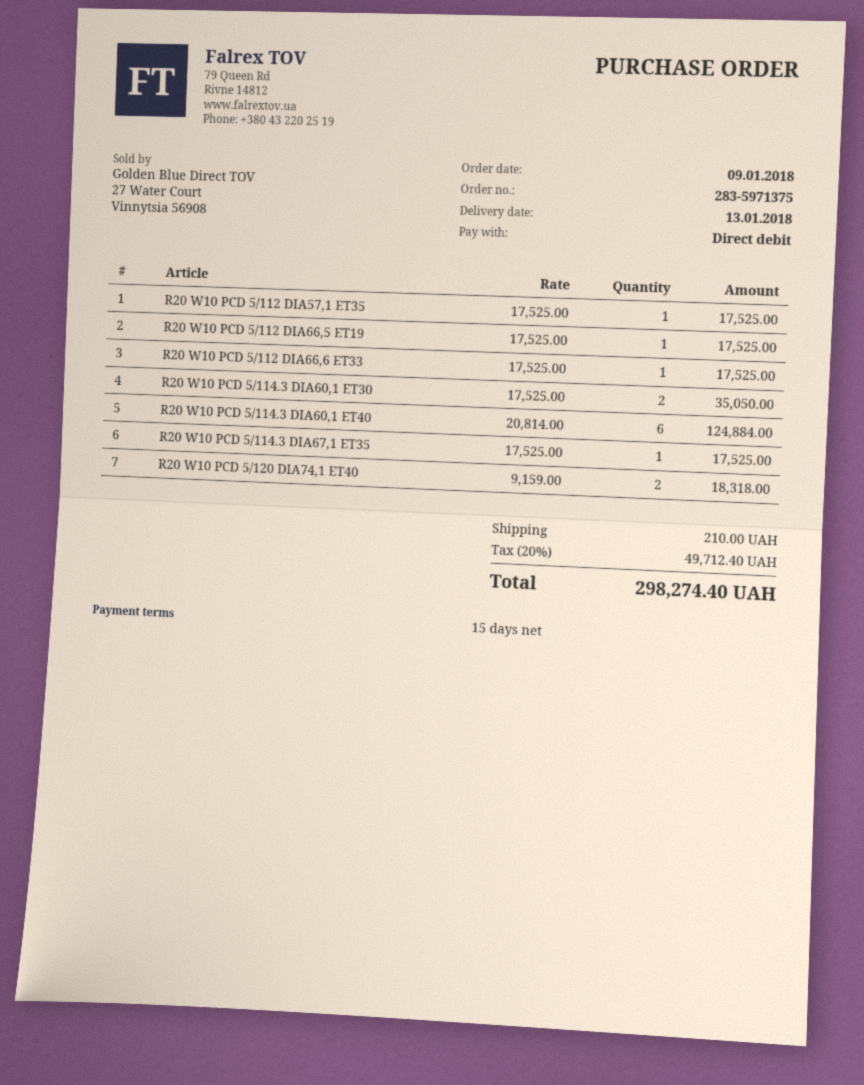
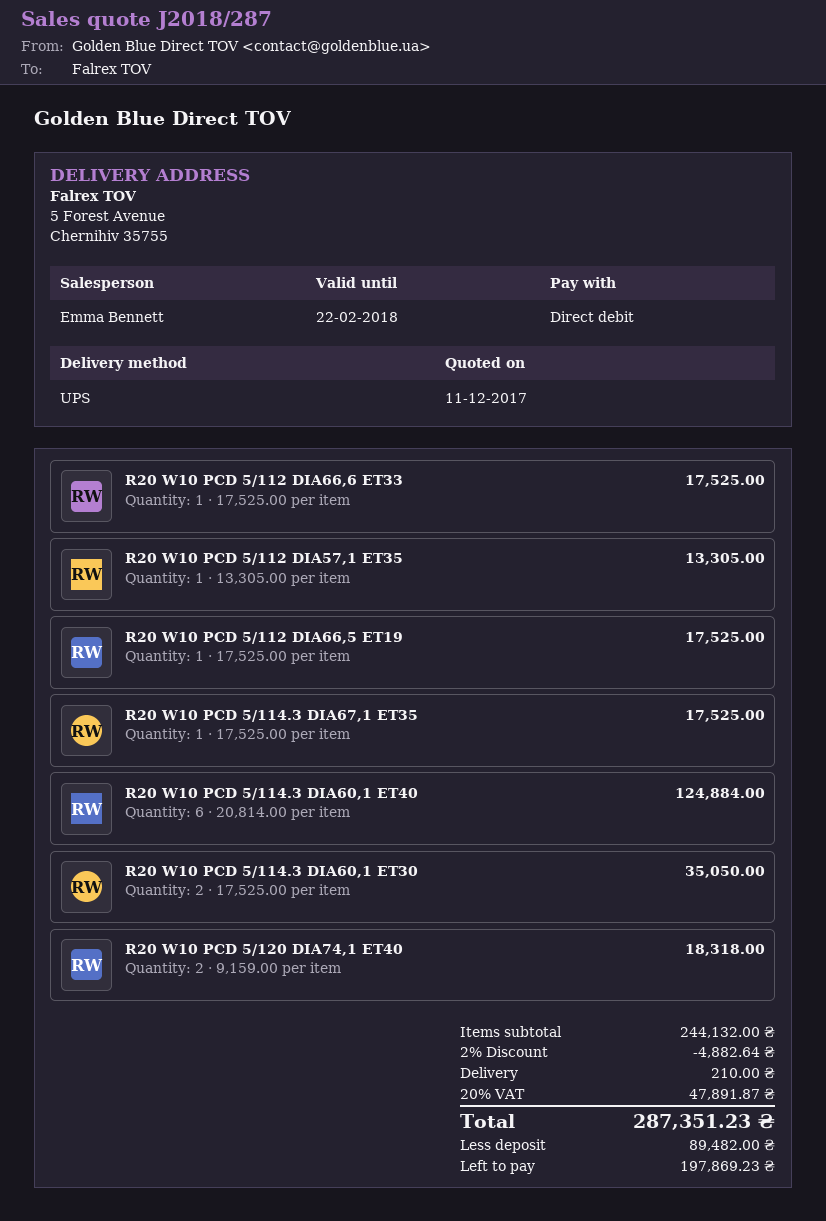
R20 W10 PCD 5/112 DIA57,1 ET35: 1 x 17525.00 = 17525.00 -> 1 x 13305.00 = 13305.00
discount: none -> 2% = 4882.64
tax: 20% = 49712.40 -> 20% = 47891.87
total: 298274.40 -> 287351.23

